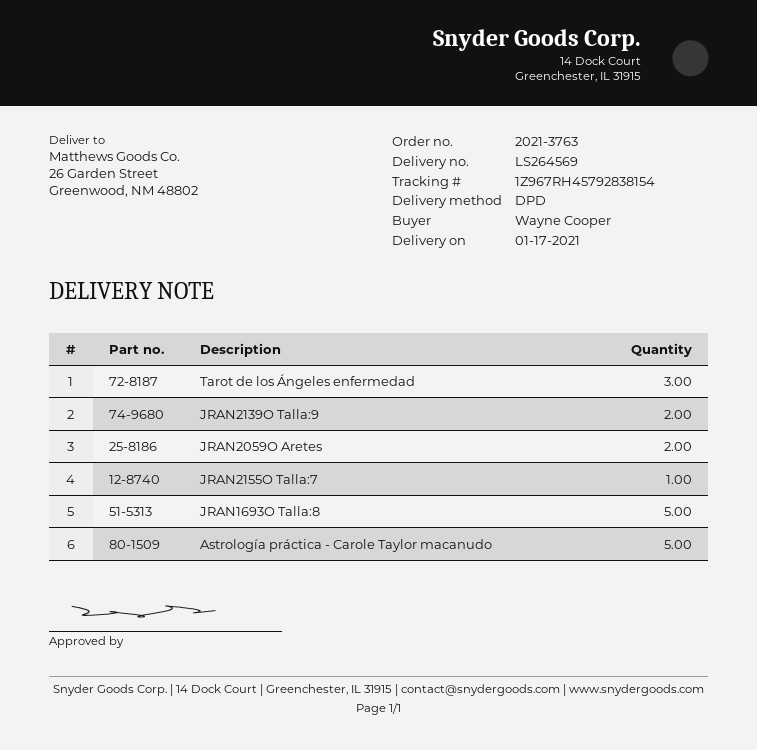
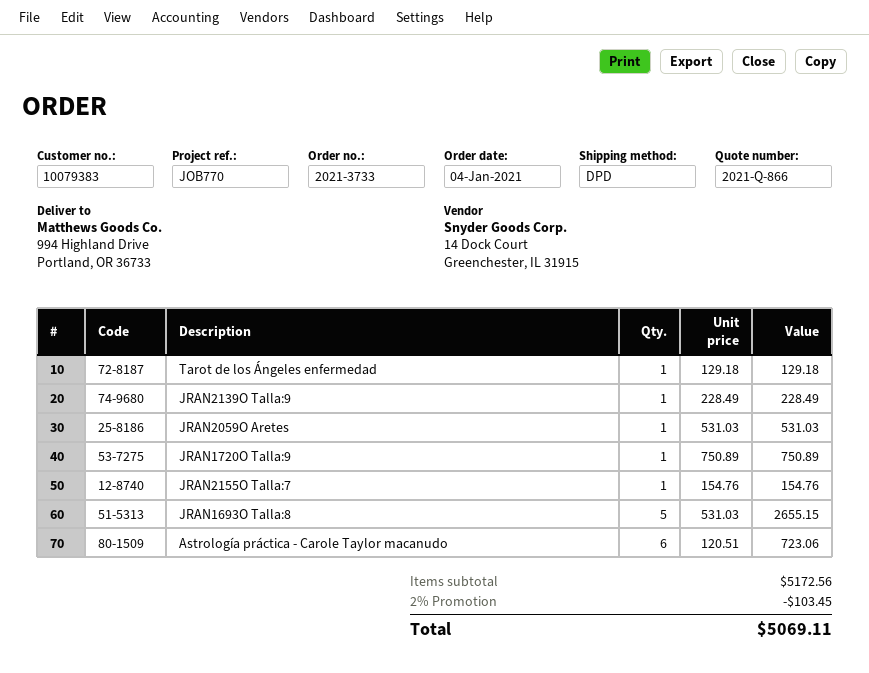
order number: 2021-3763 -> 2021-3733
ship to: 26 Garden Street, Greenwood, NM 48802 -> 994 Highland Drive, Portland, OR 36733
Tarot de los Ángeles enfermedad: 3 -> 1
JRAN2139O Talla:9: 2 -> 1
JRAN2059O Aretes: 2 -> 1
Astrología práctica - Carole Taylor macanudo: 5 -> 6
JRAN1720O Talla:9: none -> 1

